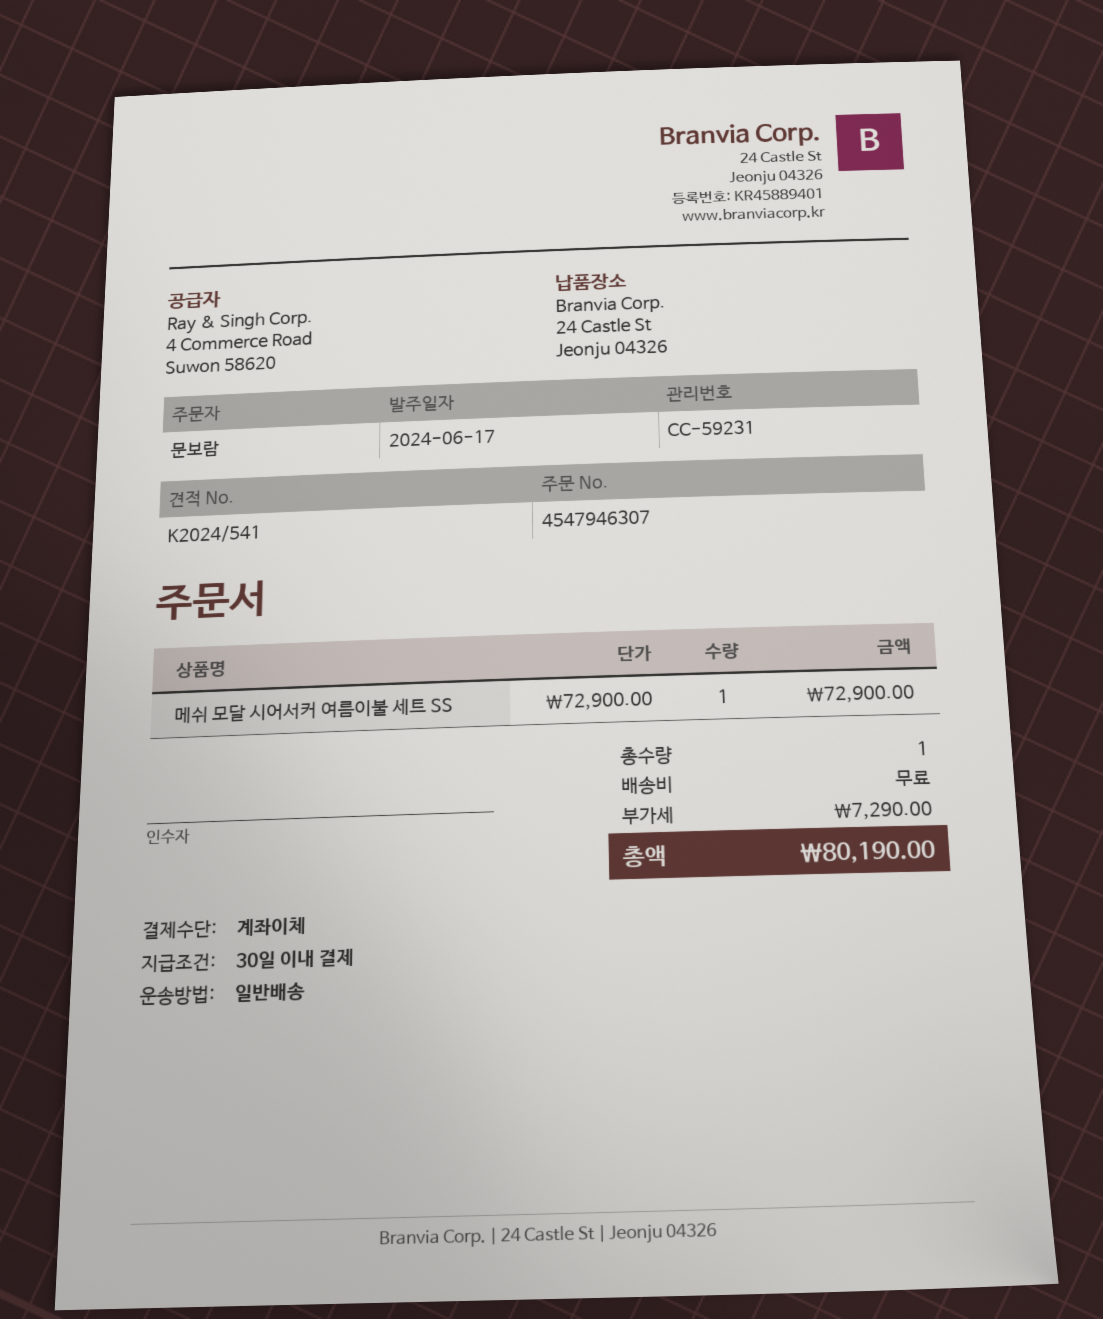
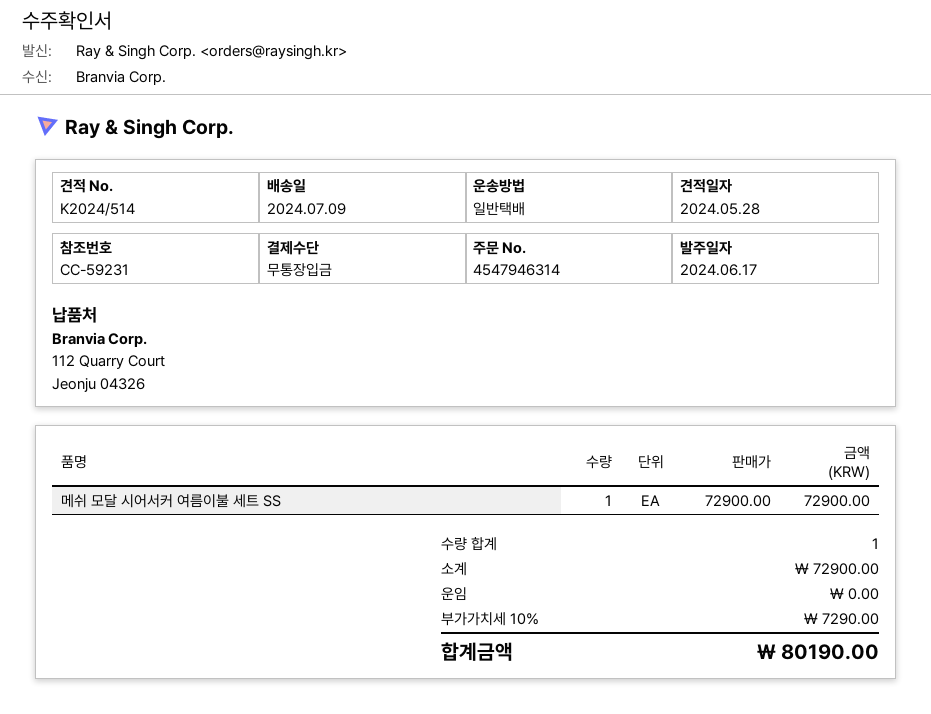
quote number: K2024/541 -> K2024/514
order number: 4547946307 -> 4547946314
ship to: 24 Castle St, Jeonju 04326 -> 112 Quarry Court, Jeonju 04326

